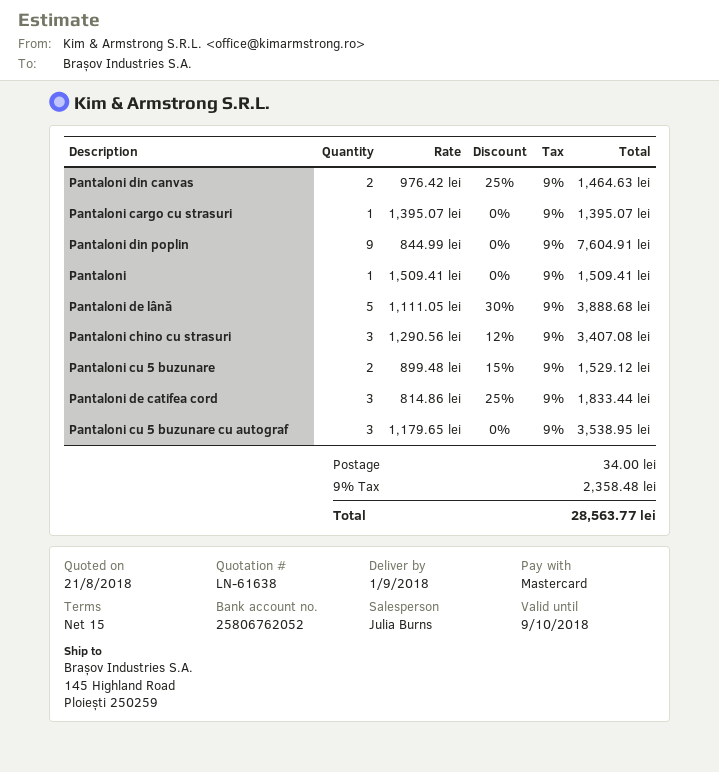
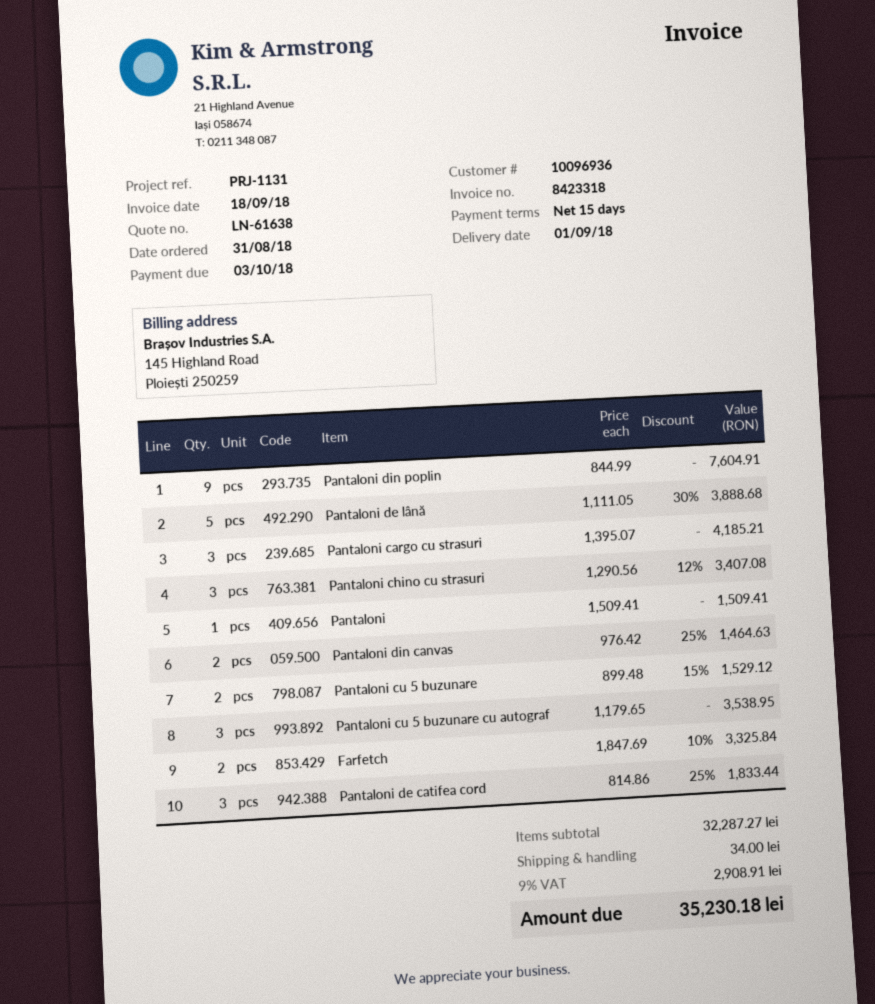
Pantaloni cargo cu strasuri: 1 x 1395.07 = 1395.07 -> 3 x 1395.07 = 4185.21
Farfetch: none -> 2 x 1847.69 - 10% = 3325.84
tax: 9% = 2358.48 -> 9% = 2908.91
total: 28563.77 -> 35230.18

